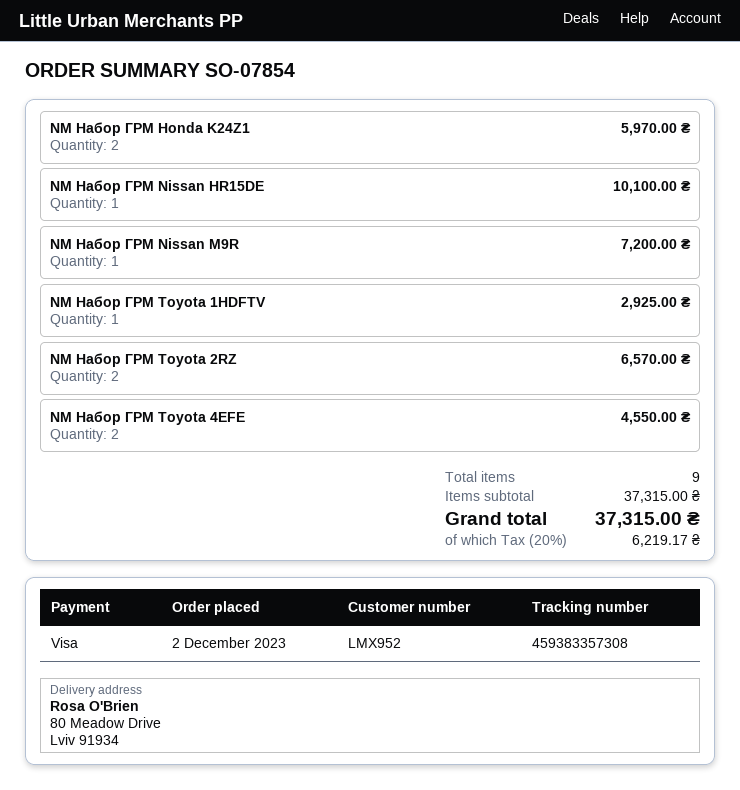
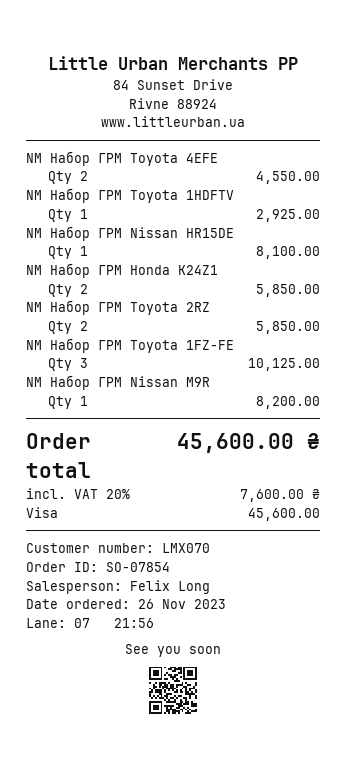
order date: 2023-12-02 -> 2023-11-26
customer number: LMX952 -> LMX070
NM Набор ГРМ Honda K24Z1: 2 for 5970.00 -> 2 for 5850.00
NM Набор ГРМ Nissan HR15DE: 1 for 10100.00 -> 1 for 8100.00
NM Набор ГРМ Nissan M9R: 1 for 7200.00 -> 1 for 8200.00
NM Набор ГРМ Toyota 2RZ: 2 for 6570.00 -> 2 for 5850.00
NM Набор ГРМ Toyota 1FZ-FE: none -> 3 for 10125.00
tax: 20% = 6219.17 -> 20% = 7600.00
total: 37315.00 -> 45600.00

